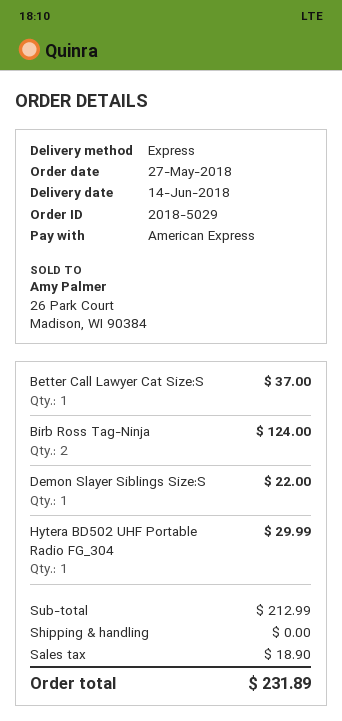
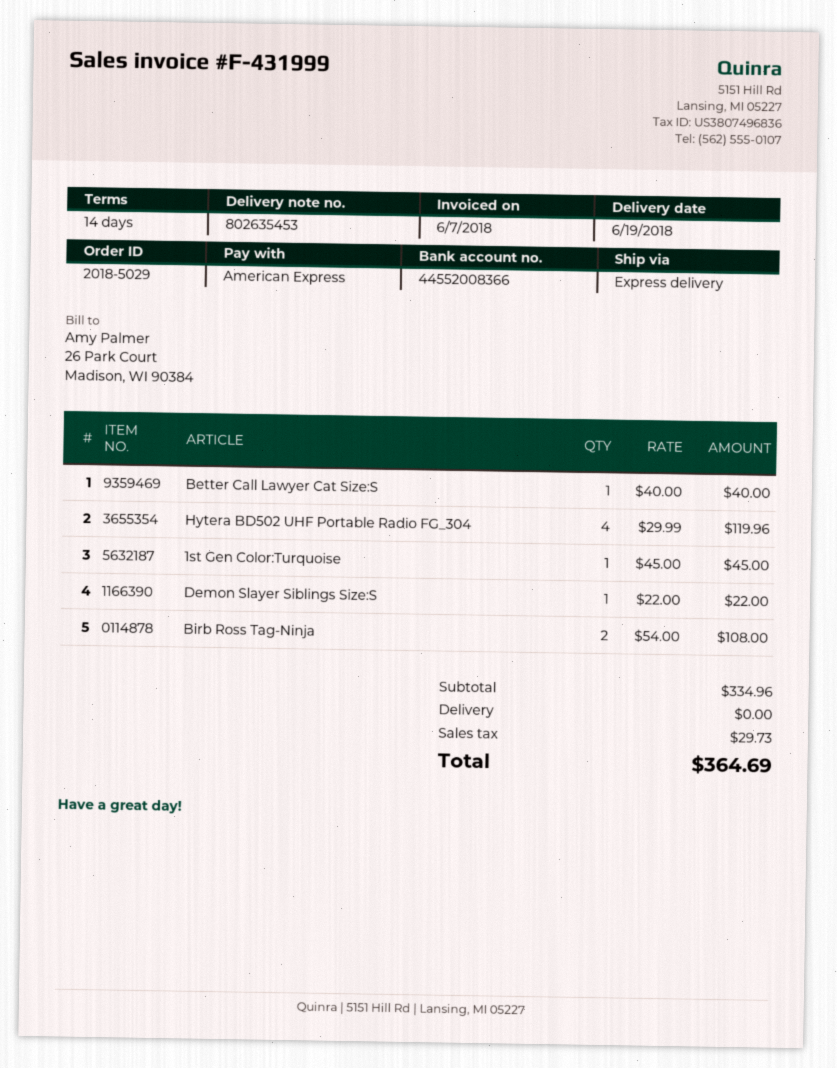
delivery date: 2018-06-14 -> 2018-06-19
Better Call Lawyer Cat Size:S: 1 for 37.00 -> 1 for 40.00
Birb Ross Tag-Ninja: 2 for 124.00 -> 2 for 108.00
Hytera BD502 UHF Portable Radio FG_304: 1 for 29.99 -> 4 for 119.96
1st Gen Color:Turquoise: none -> 1 for 45.00
subtotal: 212.99 -> 334.96
tax: 18.90 -> 29.73
total: 231.89 -> 364.69

